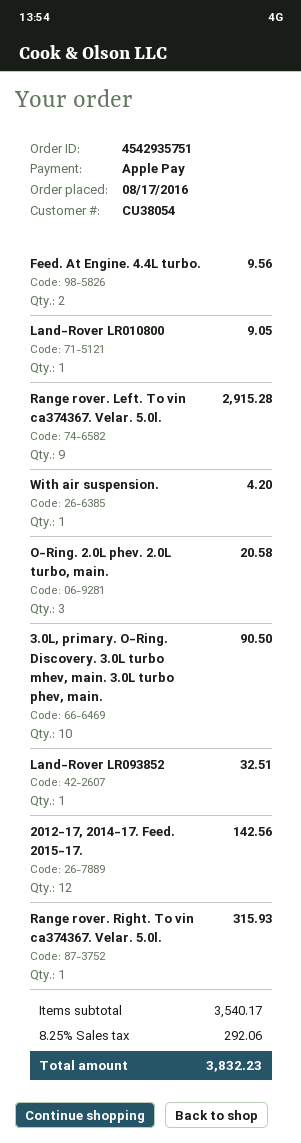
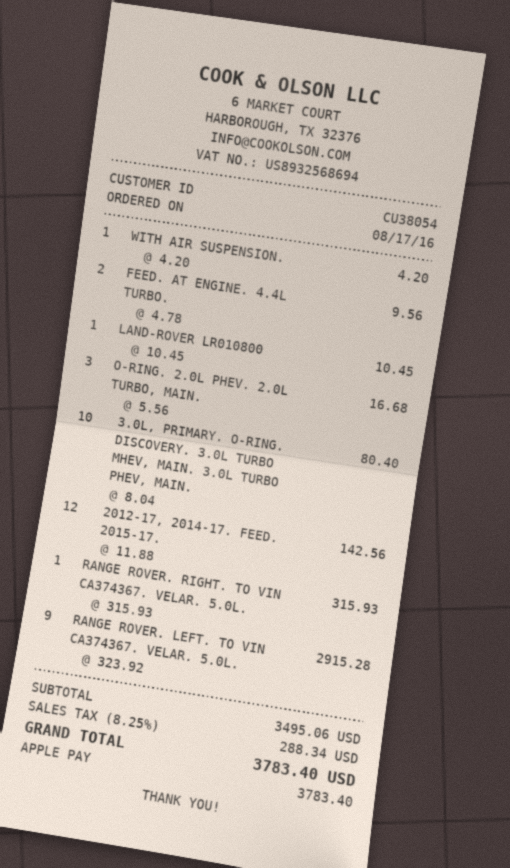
Land-Rover LR010800: 1 for 9.05 -> 1 for 10.45
O-Ring. 2.0L phev. 2.0L turbo, main.: 3 for 20.58 -> 3 for 16.68
3.0L, primary. O-Ring. Discovery. 3.0L turbo mhev, main. 3.0L turbo phev, main.: 10 for 90.50 -> 10 for 80.40
Land-Rover LR093852: 1 for 32.51 -> none
subtotal: 3540.17 -> 3495.06
tax: 8.25% = 292.06 -> 8.25% = 288.34
total: 3832.23 -> 3783.40

